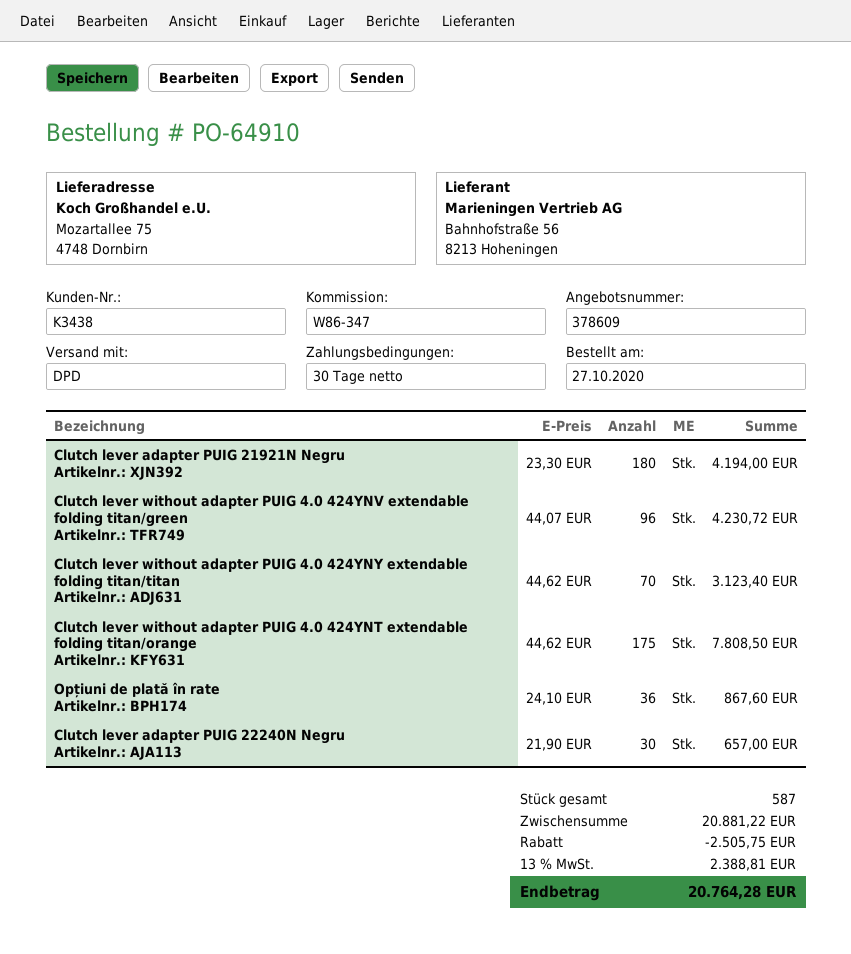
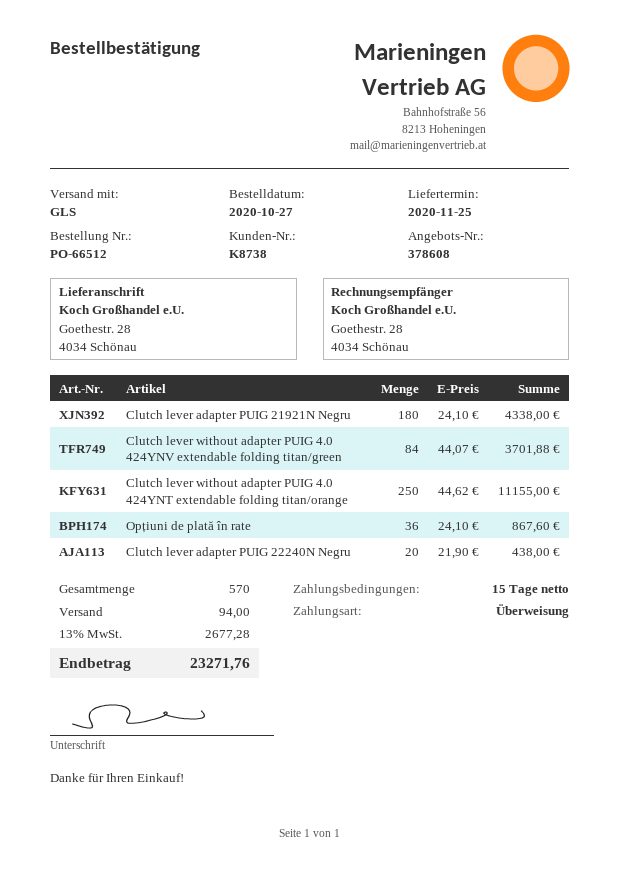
quote number: 378609 -> 378608
order number: PO-64910 -> PO-66512
payment terms: 30 days -> 15 days
customer number: K3438 -> K8738
shipping method: DPD -> GLS
ship to: Mozartallee 75, 4748 Dornbirn -> Goethestr. 28, 4034 Schönau
Clutch lever adapter PUIG 21921N Negru: 180 x 23.30 = 4194.00 -> 180 x 24.10 = 4338.00
Clutch lever without adapter PUIG 4.0 424YNV extendable folding titan/green: 96 x 44.07 = 4230.72 -> 84 x 44.07 = 3701.88
Clutch lever without adapter PUIG 4.0 424YNY extendable folding titan/titan: 70 x 44.62 = 3123.40 -> none
Clutch lever without adapter PUIG 4.0 424YNT extendable folding titan/orange: 175 x 44.62 = 7808.50 -> 250 x 44.62 = 11155.00
Clutch lever adapter PUIG 22240N Negru: 30 x 21.90 = 657.00 -> 20 x 21.90 = 438.00
total quantity: 587 -> 570
discount: 2505.75 -> none
shipping: none -> 94.00
tax: 13% = 2388.81 -> 13% = 2677.28
total: 20764.28 -> 23271.76

